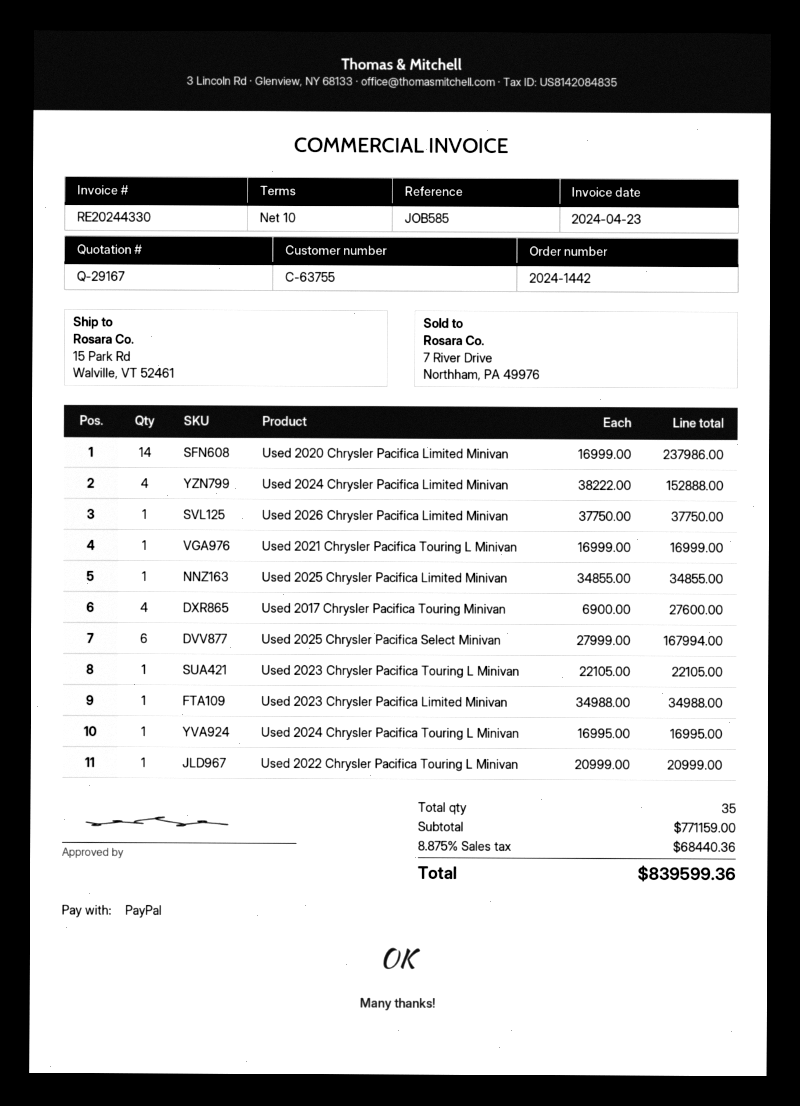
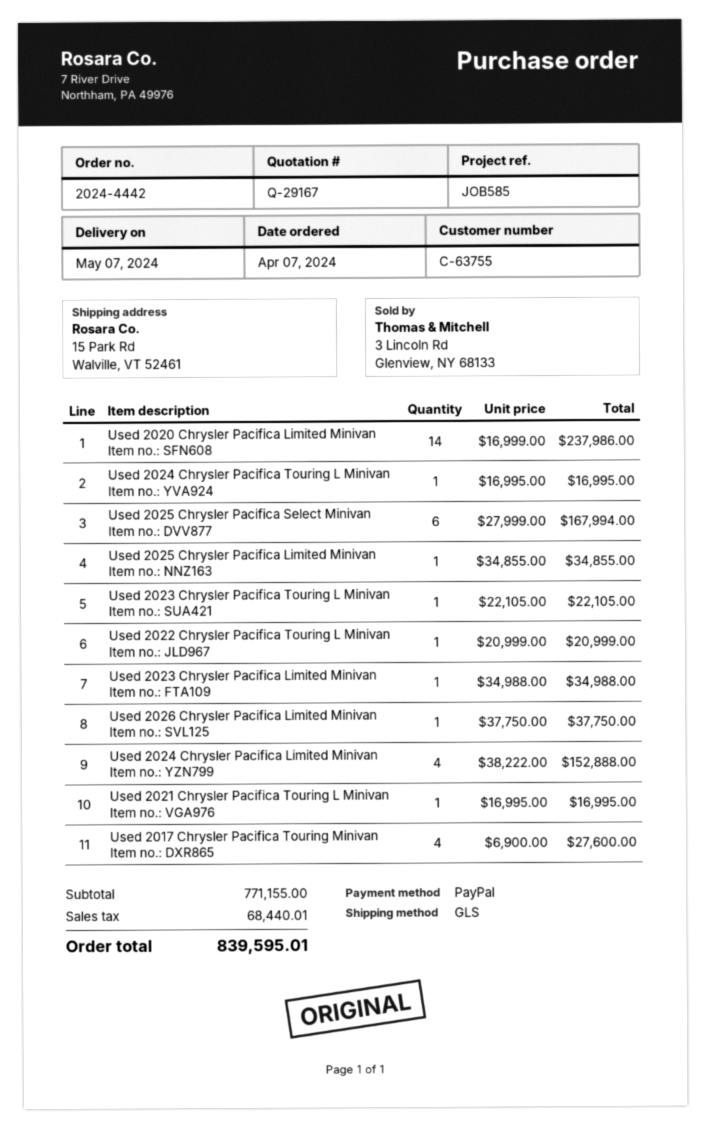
order number: 2024-1442 -> 2024-4442
Used 2021 Chrysler Pacifica Touring L Minivan: 1 x 16999.00 = 16999.00 -> 1 x 16995.00 = 16995.00
subtotal: 771159.00 -> 771155.00
tax: 68440.36 -> 68440.01
total: 839599.36 -> 839595.01

